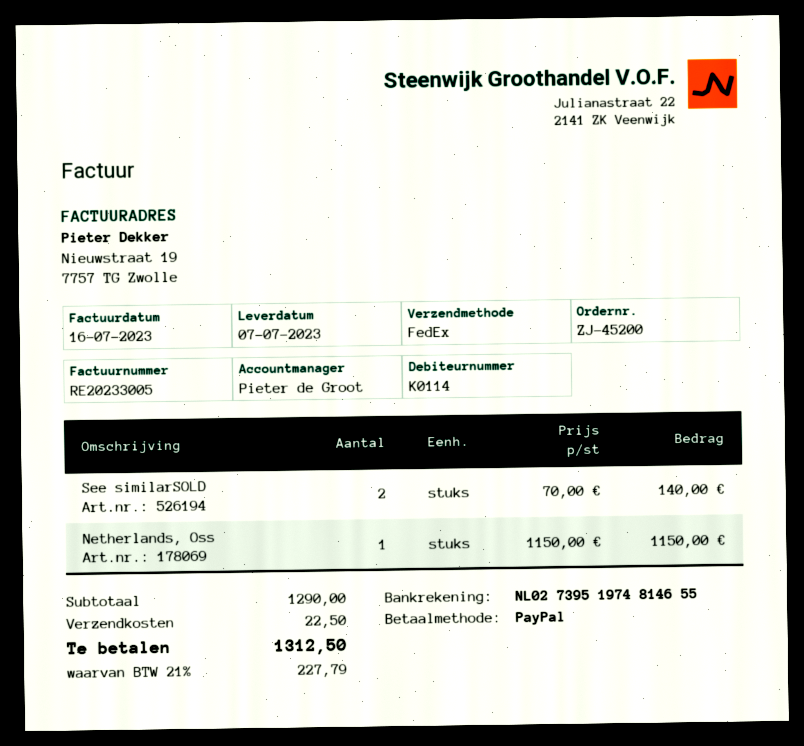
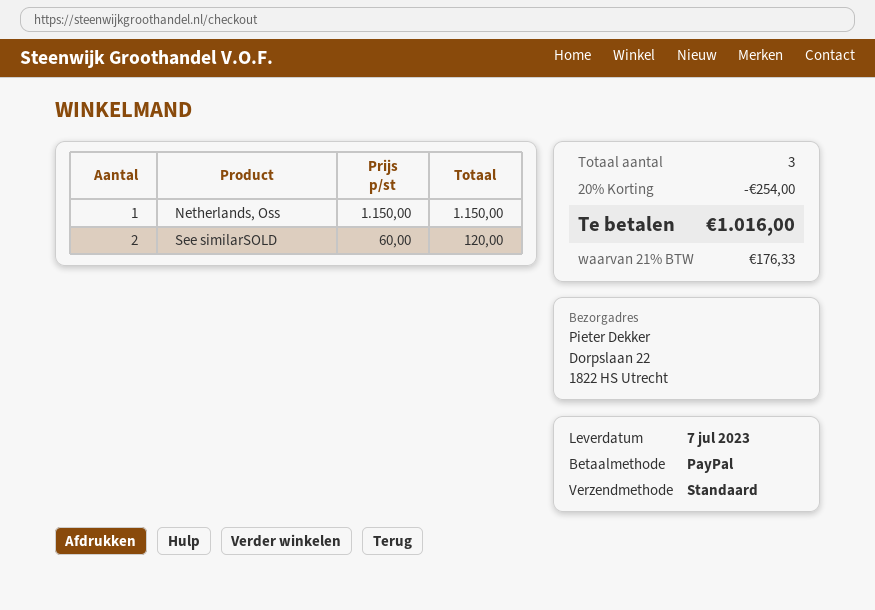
shipping method: FedEx -> standard
See similarSOLD: 2 x 70.00 = 140.00 -> 2 x 60.00 = 120.00
discount: none -> 20% = 254.00
shipping: 22.50 -> none
tax: 21% = 227.79 -> 21% = 176.33
total: 1312.50 -> 1016.00

